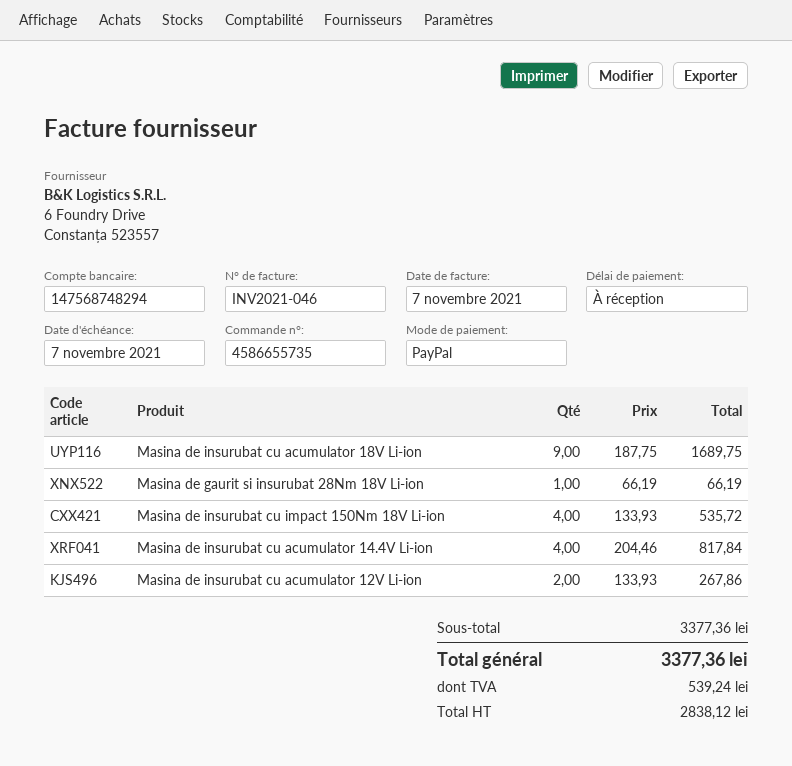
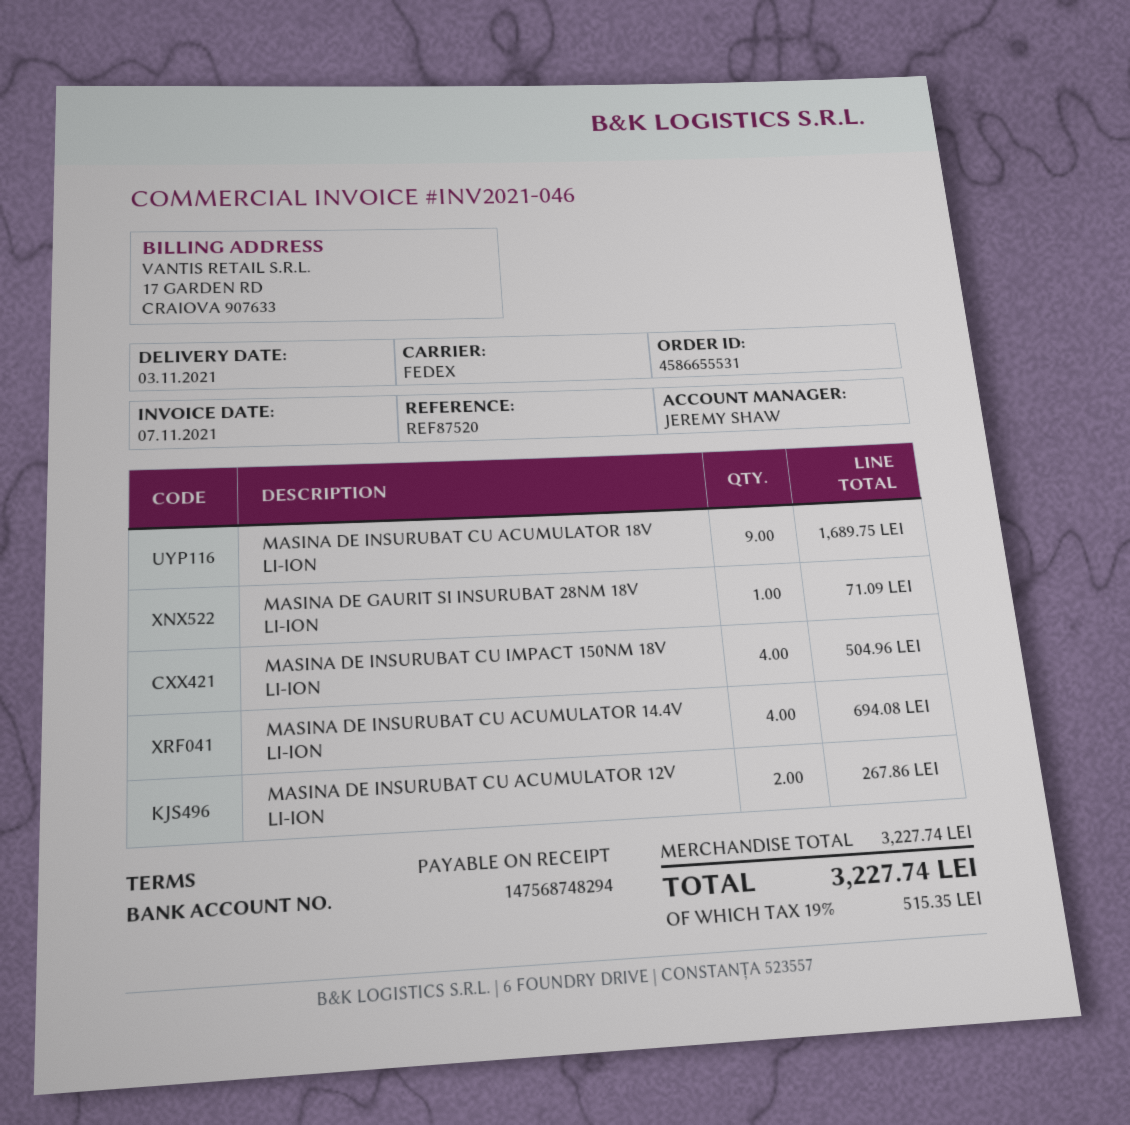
order number: 4586655735 -> 4586655531
Masina de gaurit si insurubat 28Nm 18V Li-ion: 1 for 66.19 -> 1 for 71.09
Masina de insurubat cu impact 150Nm 18V Li-ion: 4 for 535.72 -> 4 for 504.96
Masina de insurubat cu acumulator 14.4V Li-ion: 4 for 817.84 -> 4 for 694.08
subtotal: 3377.36 -> 3227.74
tax: 539.24 -> 515.35
total: 3377.36 -> 3227.74

